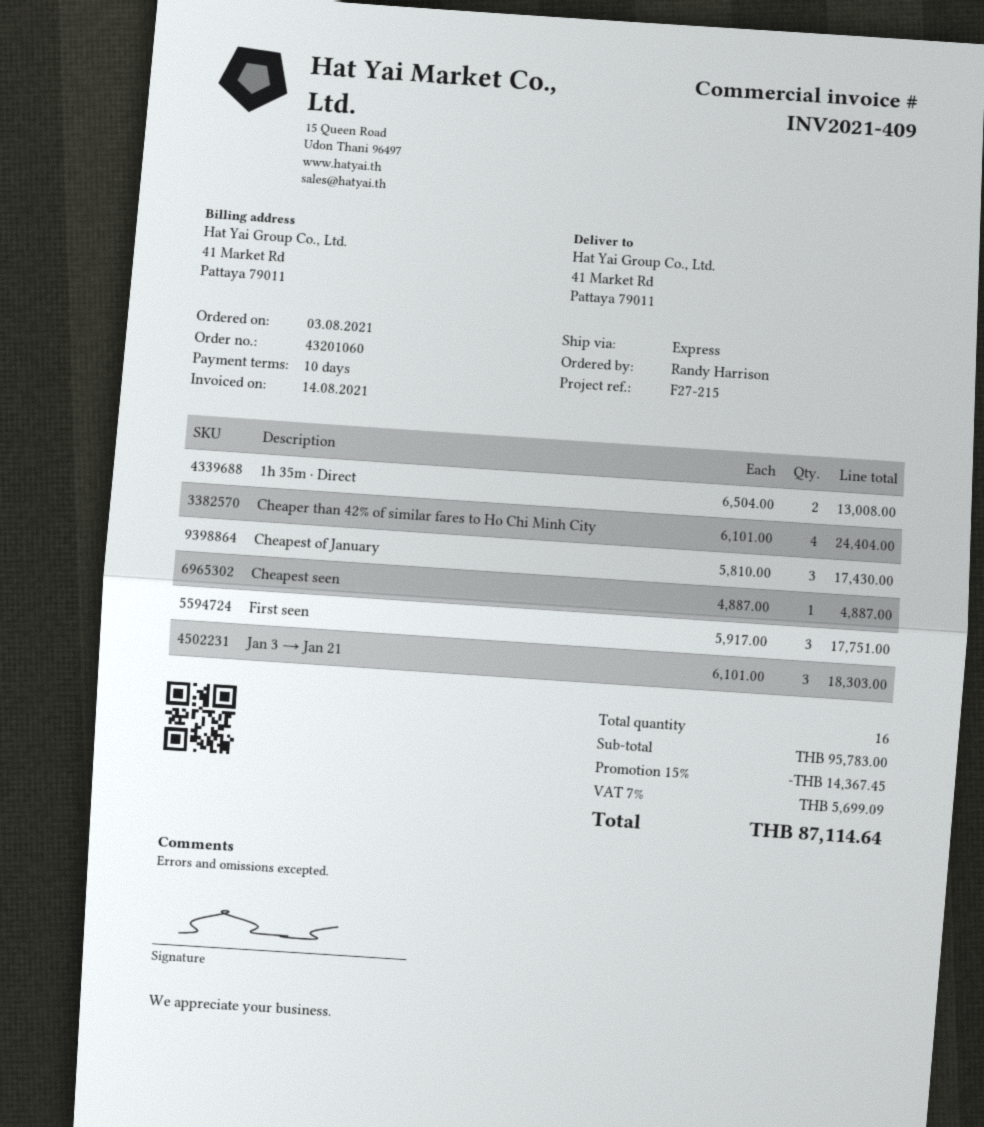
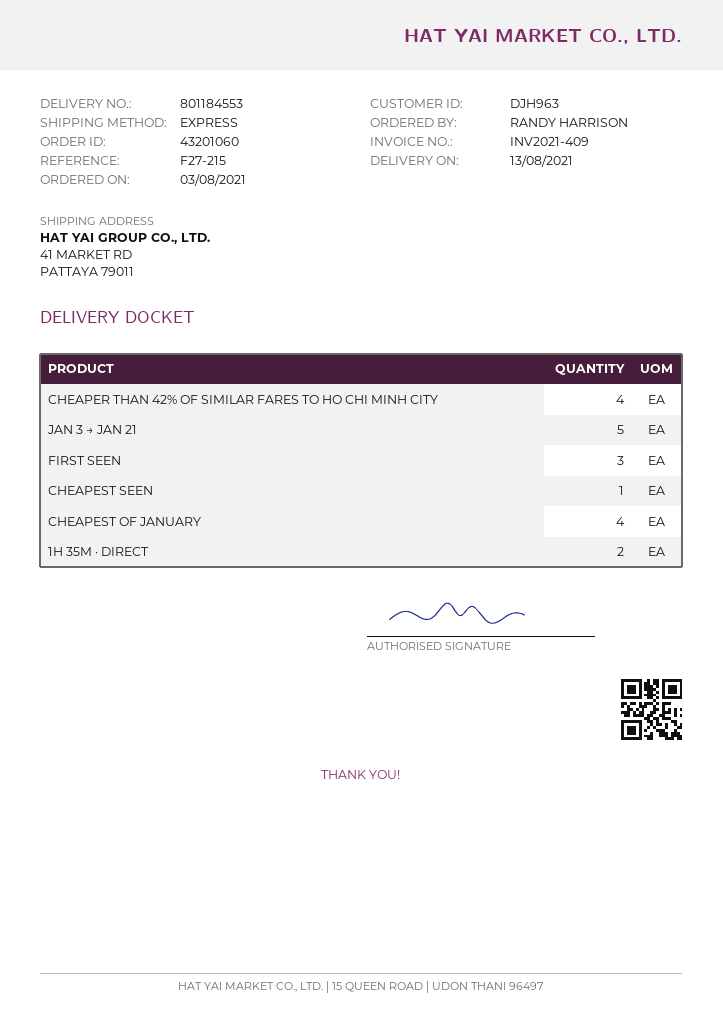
Cheapest of January: 3 -> 4
Jan 3 → Jan 21: 3 -> 5

